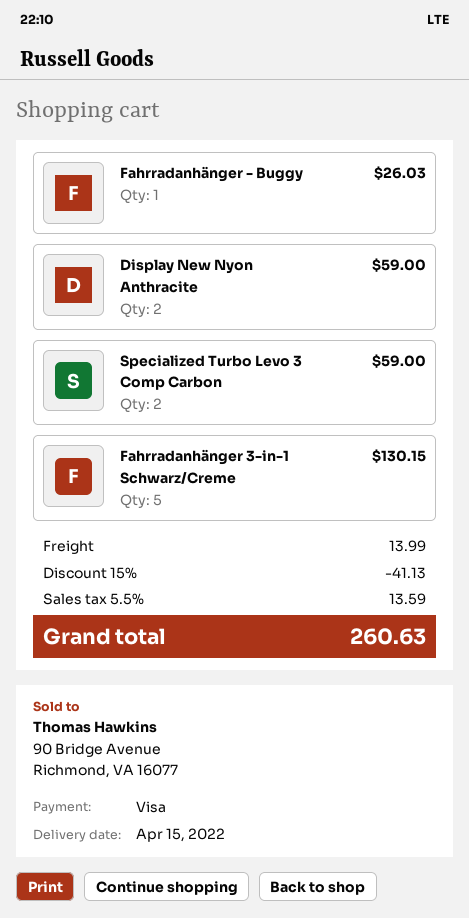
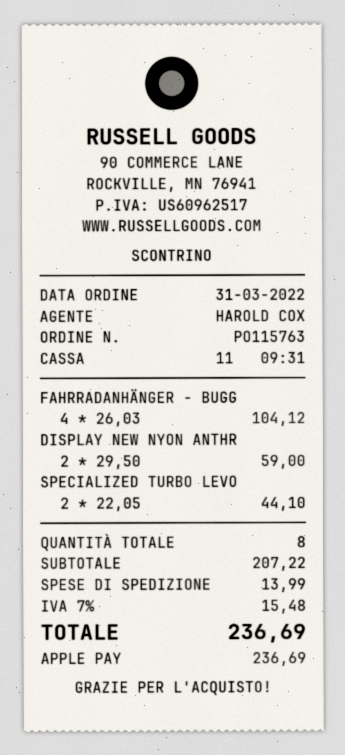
payment method: Visa -> Apple Pay
Fahrradanhänger - Buggy: 1 for 26.03 -> 4 for 104.12
Specialized Turbo Levo 3 Comp Carbon: 2 for 59.00 -> 2 for 44.10
Fahrradanhänger 3-in-1 Schwarz/Creme: 5 for 130.15 -> none
discount: 15% = 41.13 -> none
tax: 5.5% = 13.59 -> 7% = 15.48
total: 260.63 -> 236.69

